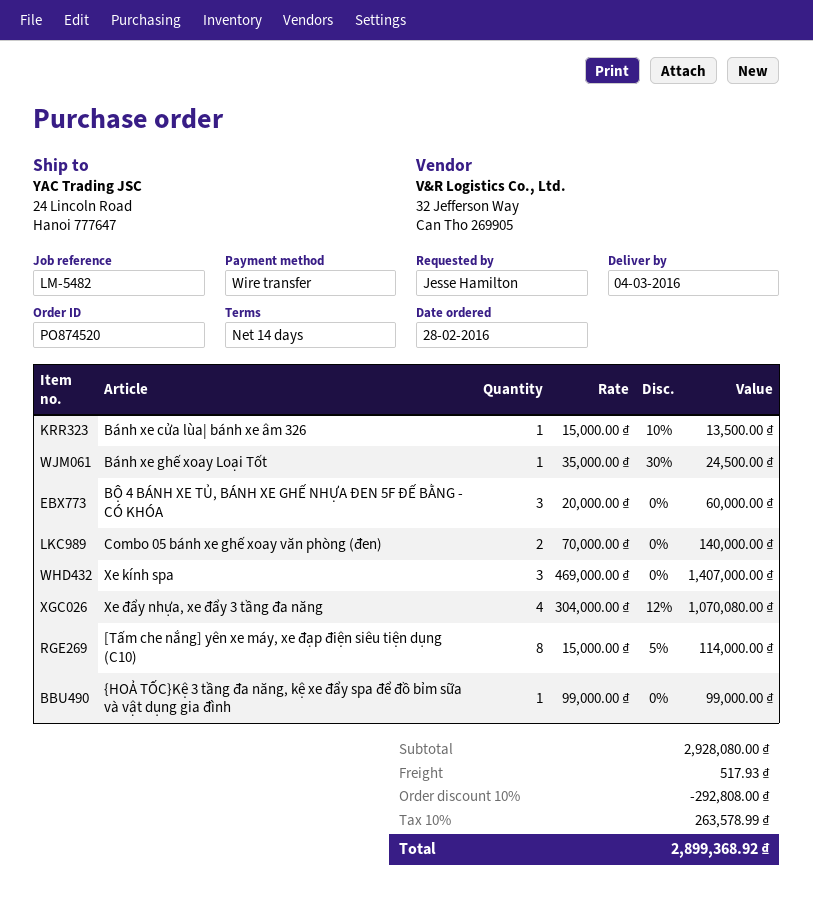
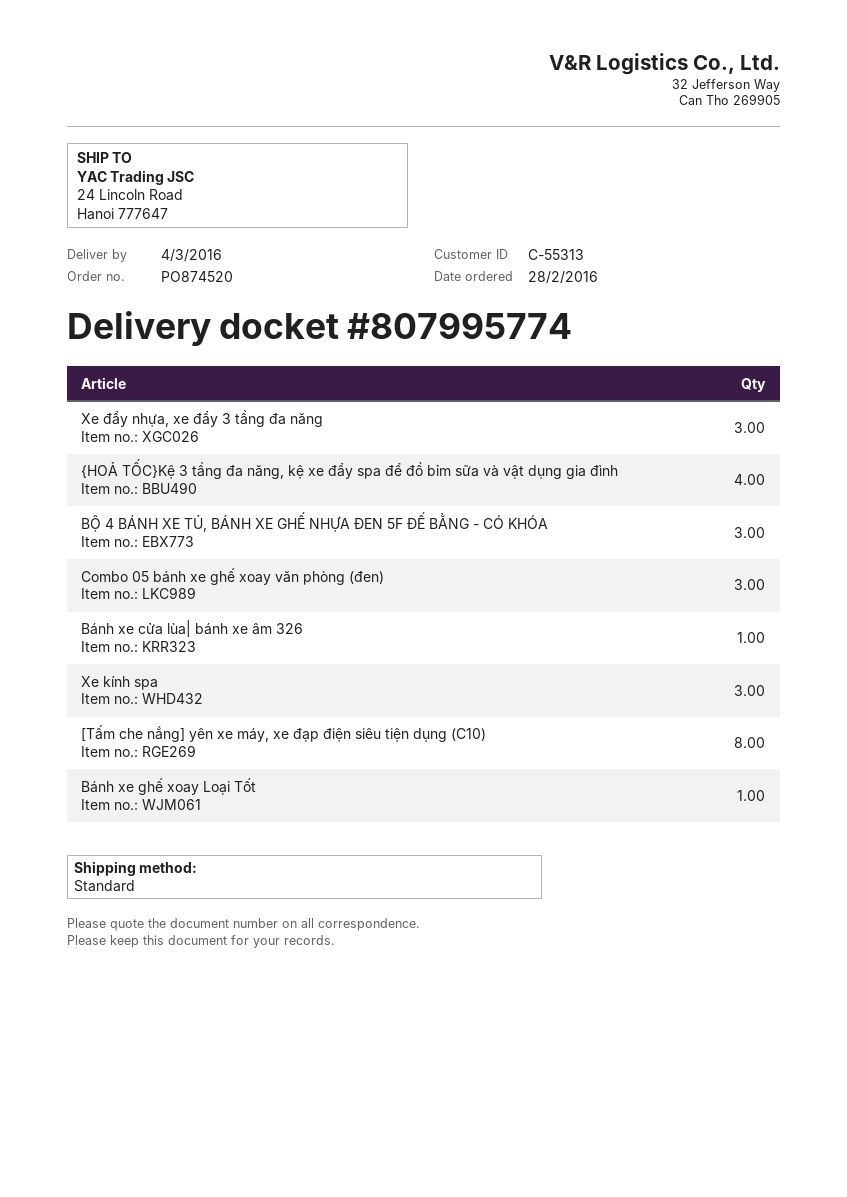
Combo 05 bánh xe ghế xoay văn phòng (đen): 2 -> 3
Xe đẩy nhựa, xe đẩy 3 tầng đa năng: 4 -> 3
{HOẢ TỐC}Kệ 3 tầng đa năng, kệ xe đẩy spa để đồ bỉm sữa và vật dụng gia đình: 1 -> 4

